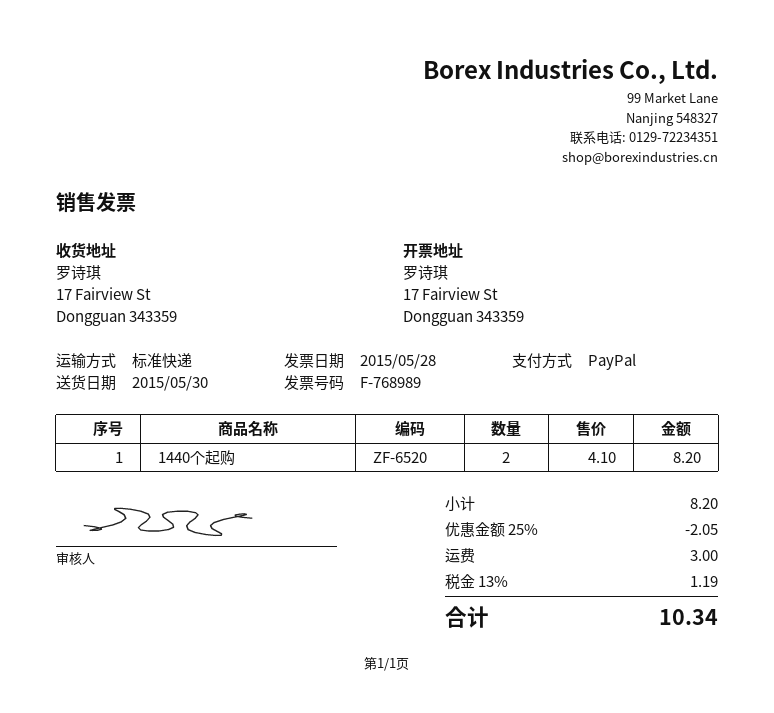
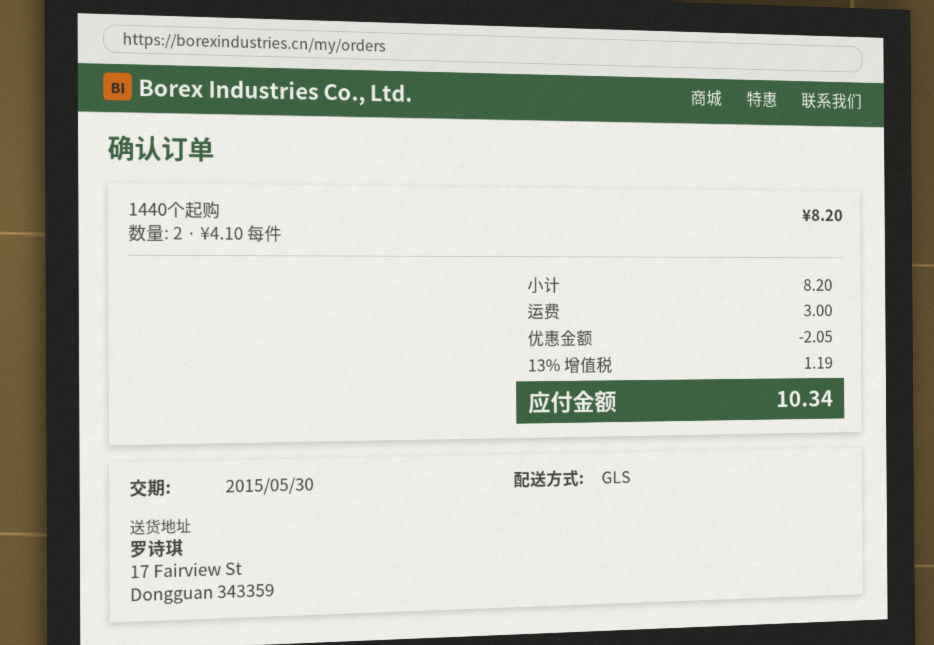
shipping method: standard -> GLS

